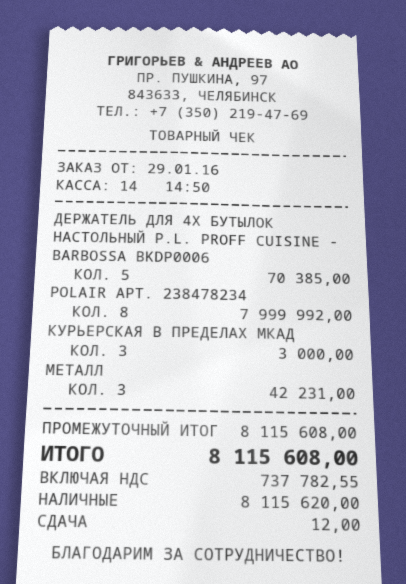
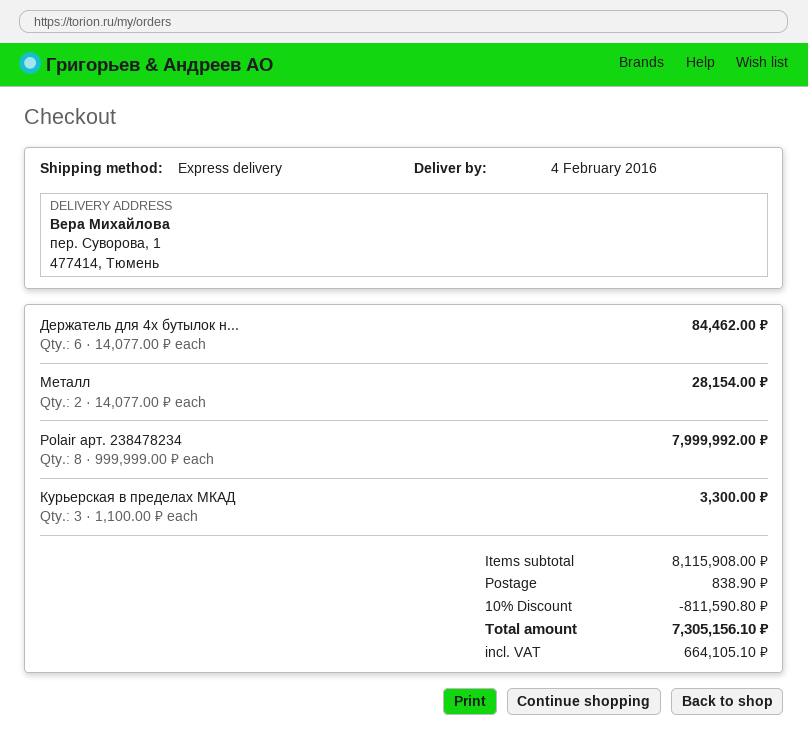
ДЕРЖАТЕЛЬ ДЛЯ 4Х БУТЫЛОК НАСТОЛЬНЫЙ P.L. PROFF CUISINE - BARBOSSA BKDP0006: 5 for 70385.00 -> 6 for 84462.00
КУРЬЕРСКАЯ В ПРЕДЕЛАХ МКАД: 3 for 3000.00 -> 3 for 3300.00
МЕТАЛЛ: 3 for 42231.00 -> 2 for 28154.00
subtotal: 8115608.00 -> 8115908.00
discount: none -> 10% = 811590.80
shipping: none -> 838.90
tax: 737782.55 -> 664105.10
total: 8115608.00 -> 7305156.10

